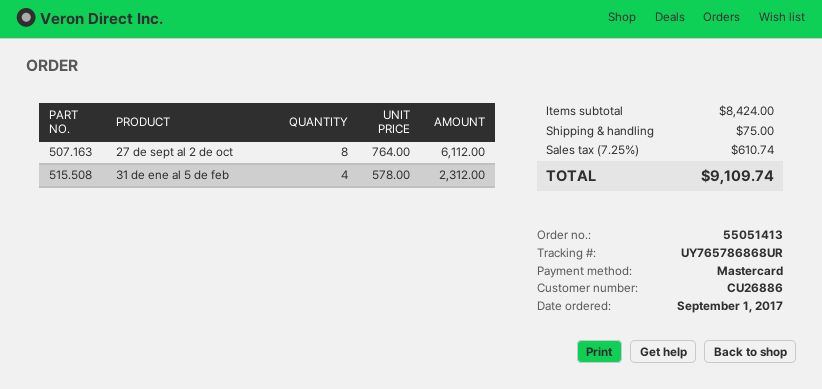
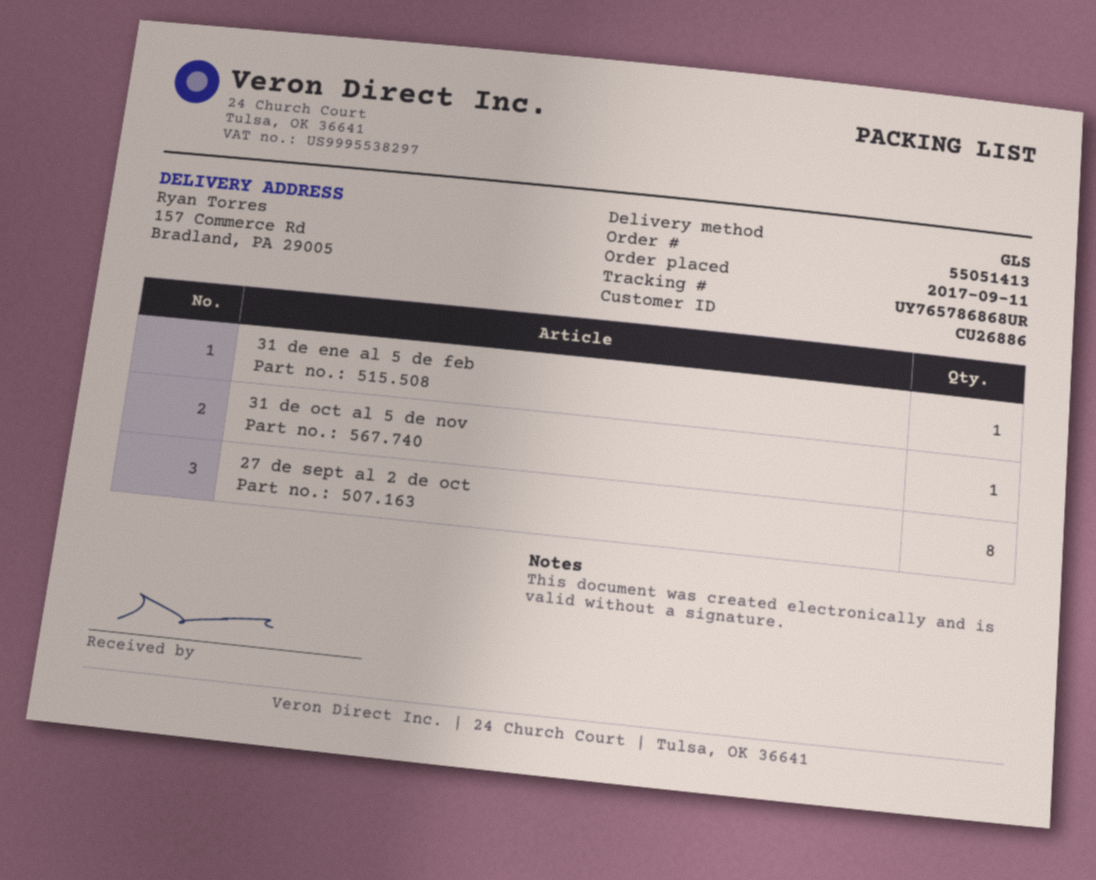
order date: 2017-09-01 -> 2017-09-11
31 de ene al 5 de feb: 4 -> 1
31 de oct al 5 de nov: none -> 1

